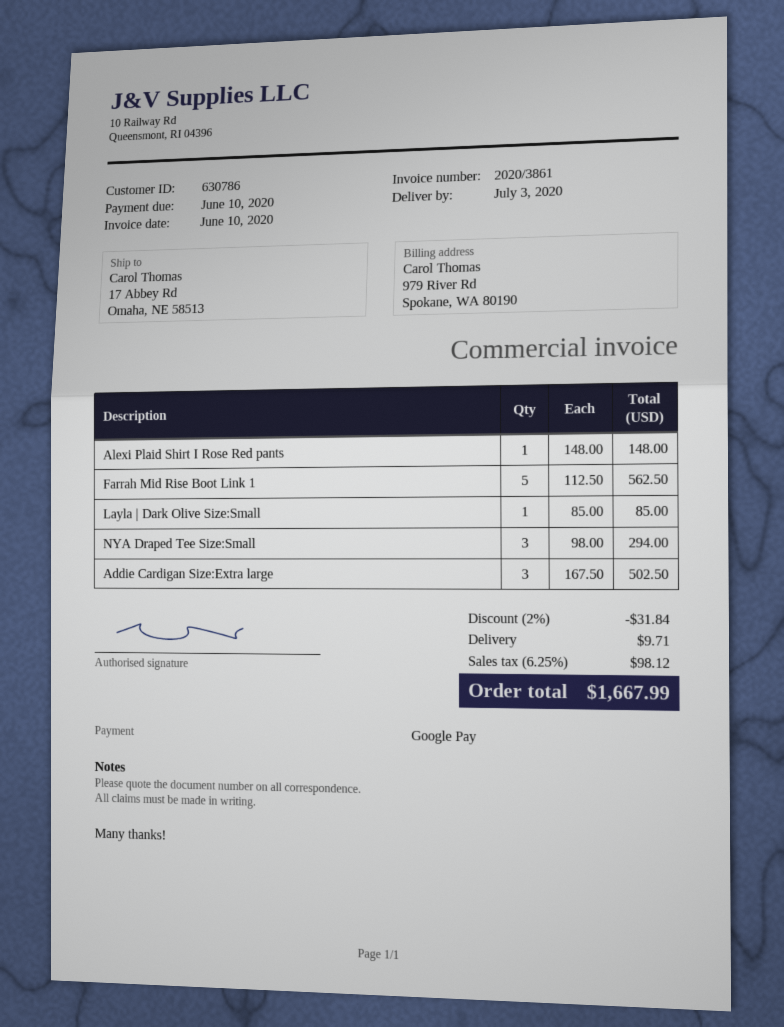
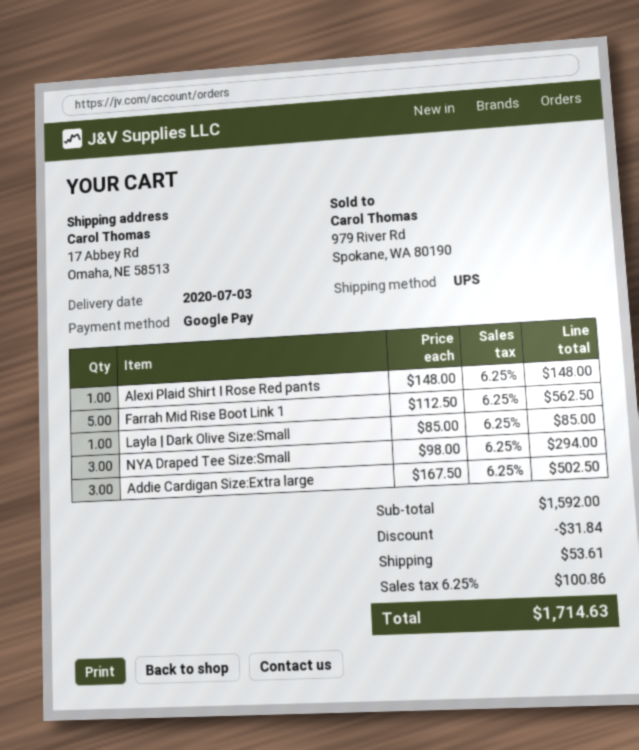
shipping: 9.71 -> 53.61
tax: 6.25% = 98.12 -> 6.25% = 100.86
total: 1667.99 -> 1714.63

